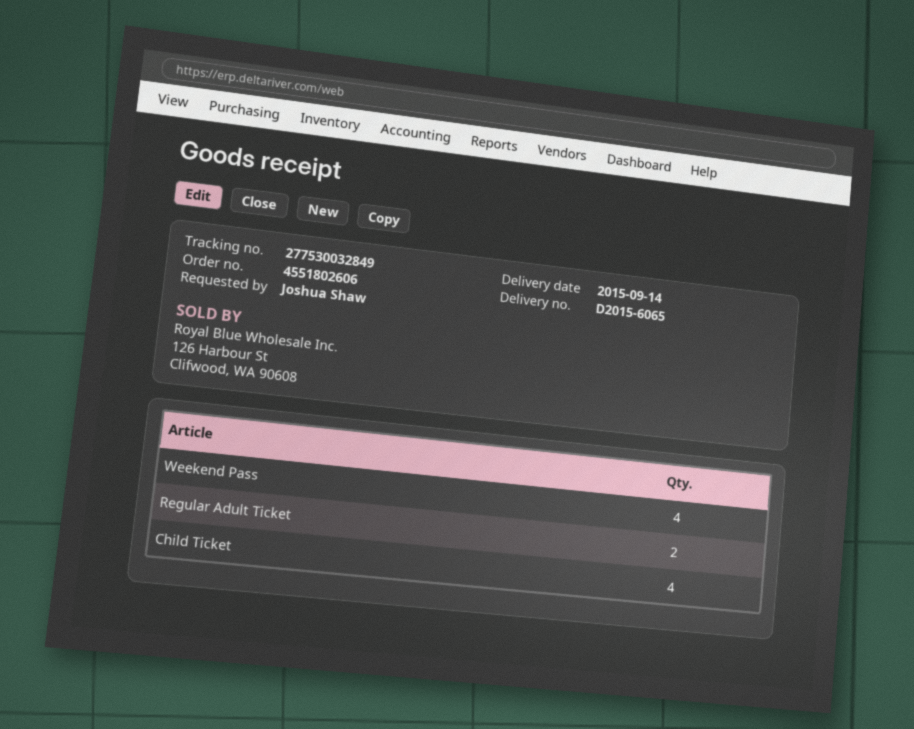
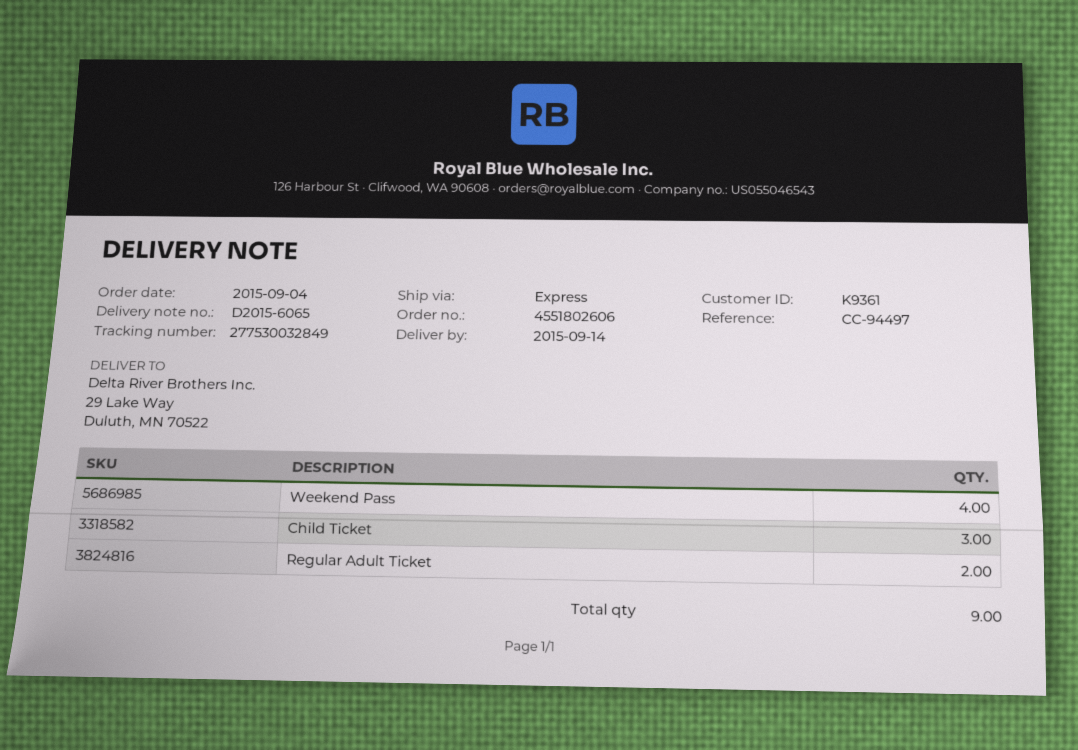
Child Ticket: 4 -> 3

